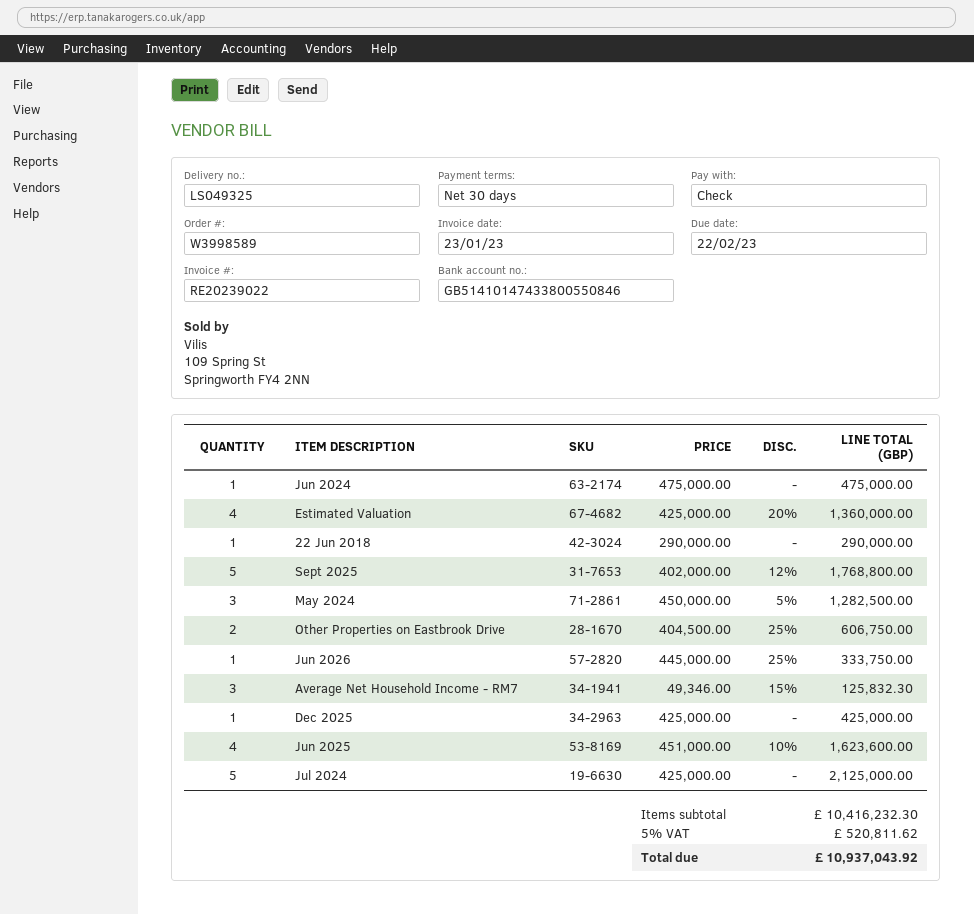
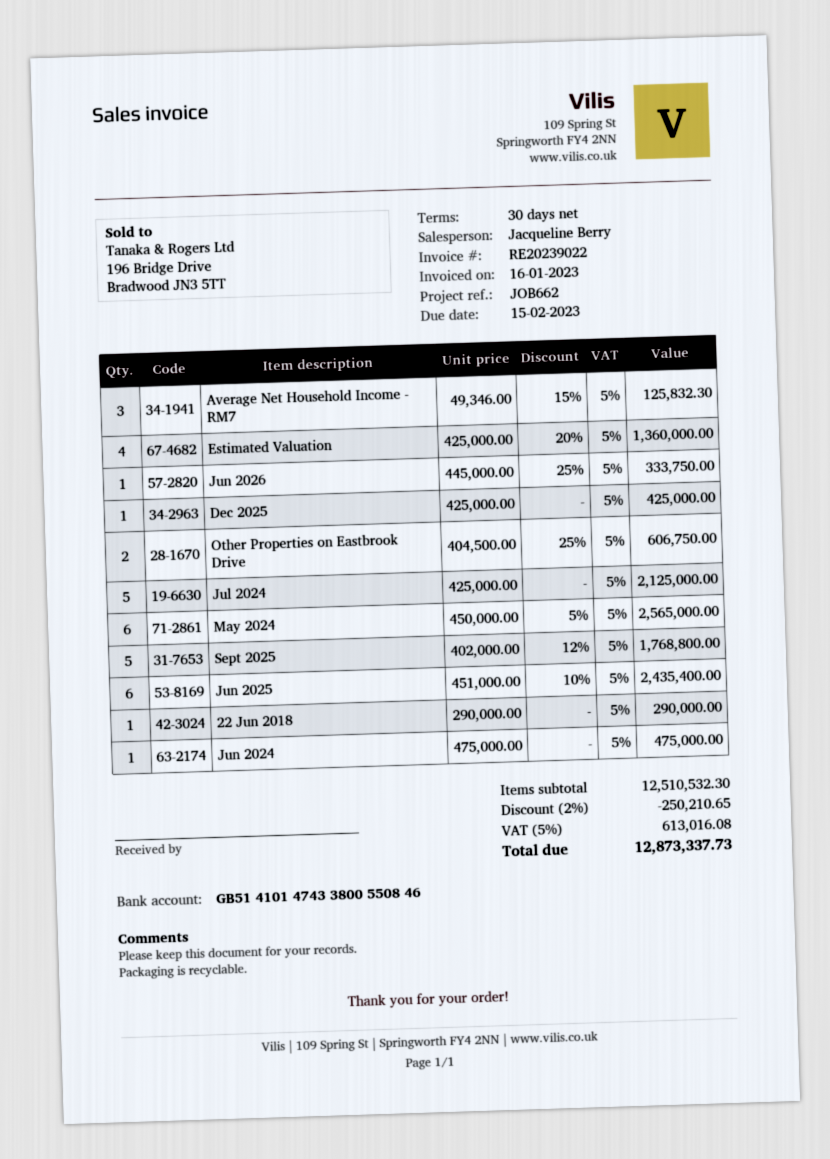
invoice date: 2023-01-23 -> 2023-01-16
due date: 2023-02-22 -> 2023-02-15
May 2024: 3 x 450000.00 - 5% = 1282500.00 -> 6 x 450000.00 - 5% = 2565000.00
Jun 2025: 4 x 451000.00 - 10% = 1623600.00 -> 6 x 451000.00 - 10% = 2435400.00
subtotal: 10416232.30 -> 12510532.30
discount: none -> 2% = 250210.65
tax: 5% = 520811.62 -> 5% = 613016.08
total: 10937043.92 -> 12873337.73

